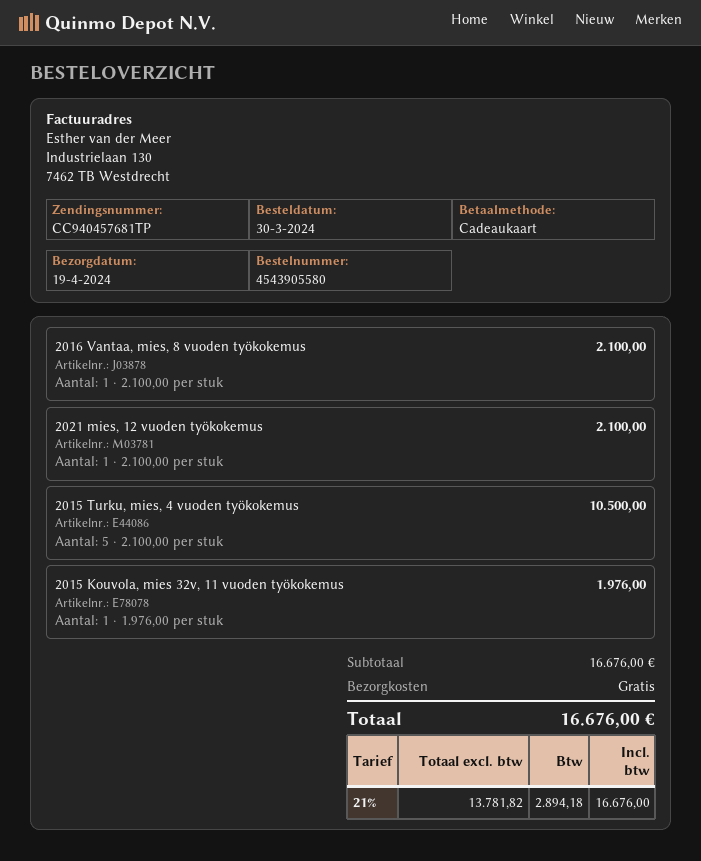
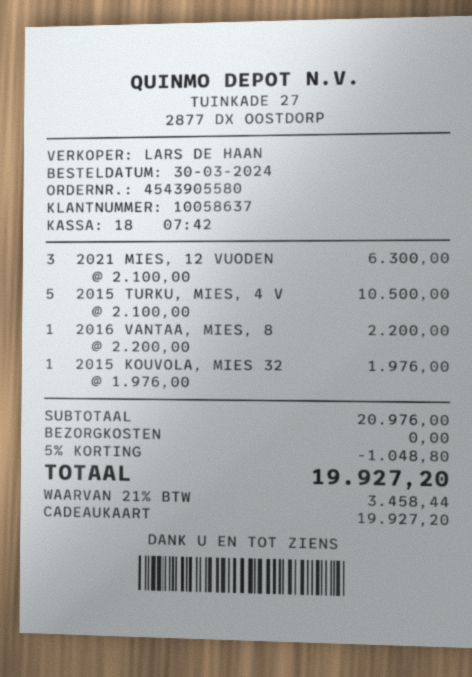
2016 Vantaa, mies, 8 vuoden työkokemus: 1 x 2100.00 = 2100.00 -> 1 x 2200.00 = 2200.00
2021 mies, 12 vuoden työkokemus: 1 x 2100.00 = 2100.00 -> 3 x 2100.00 = 6300.00
subtotal: 16676.00 -> 20976.00
discount: none -> 5% = 1048.80
tax: 21% = 2894.18 -> 21% = 3458.44
total: 16676.00 -> 19927.20

